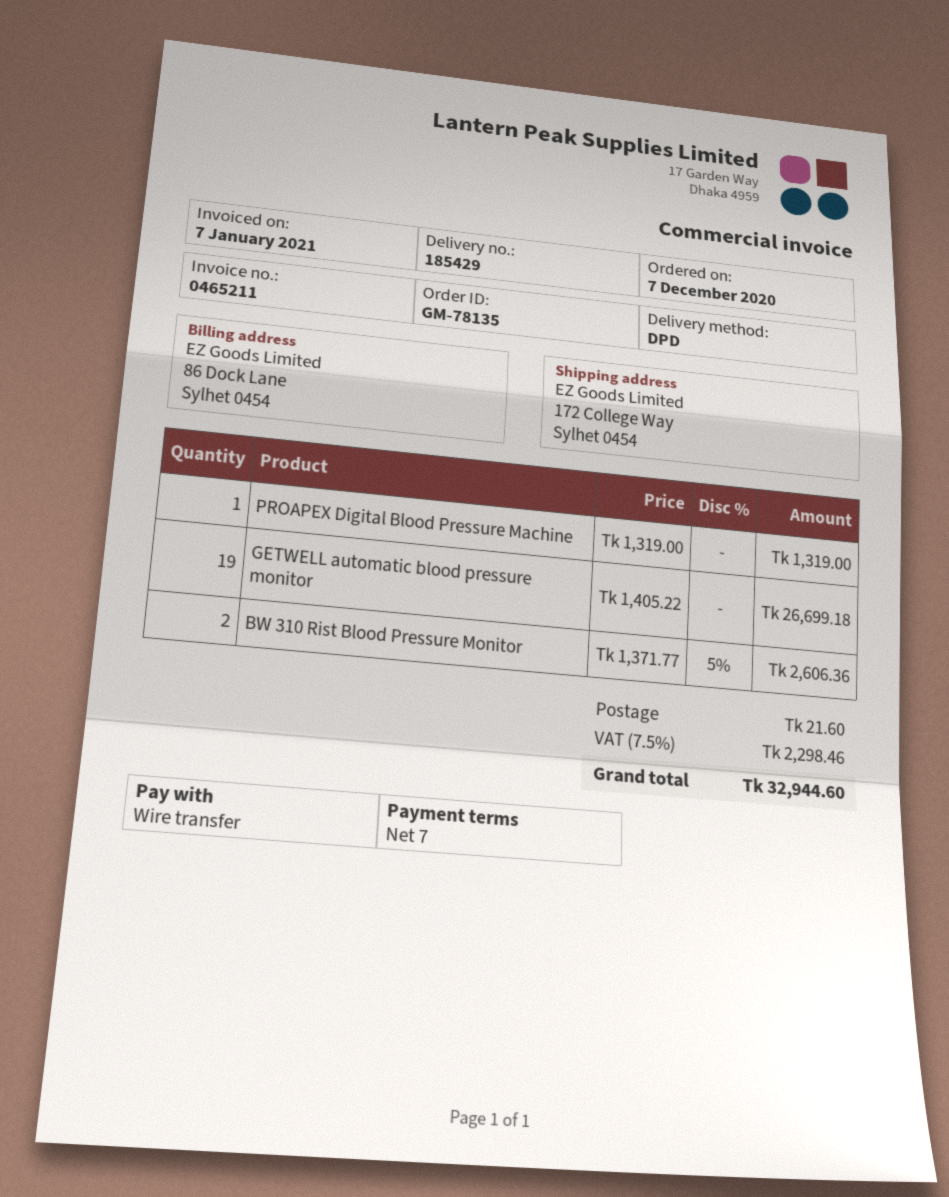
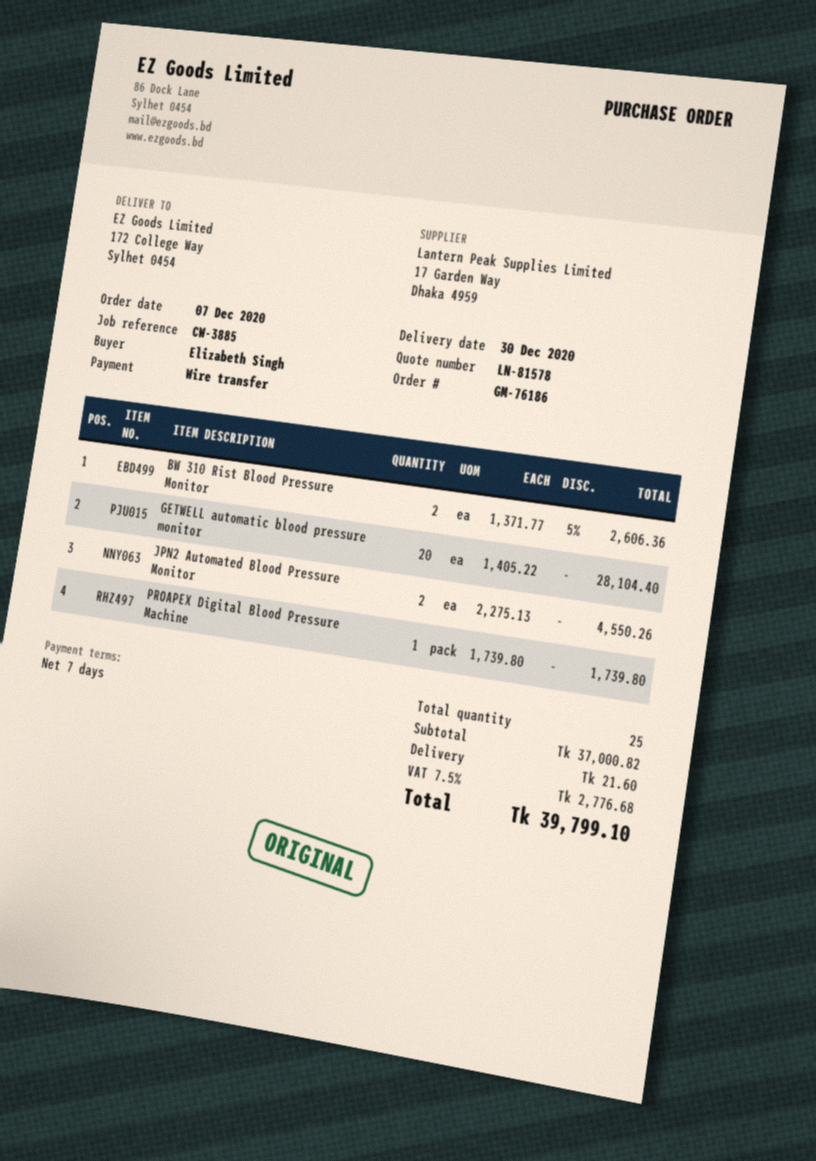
order number: GM-78135 -> GM-76186
PROAPEX Digital Blood Pressure Machine: 1 x 1319.00 = 1319.00 -> 1 x 1739.80 = 1739.80
GETWELL automatic blood pressure monitor: 19 x 1405.22 = 26699.18 -> 20 x 1405.22 = 28104.40
JPN2 Automated Blood Pressure Monitor: none -> 2 x 2275.13 = 4550.26
tax: 7.5% = 2298.46 -> 7.5% = 2776.68
total: 32944.60 -> 39799.10

